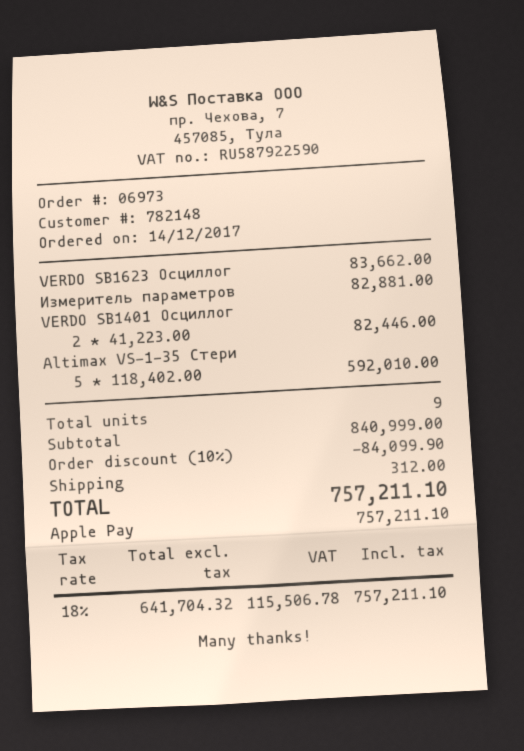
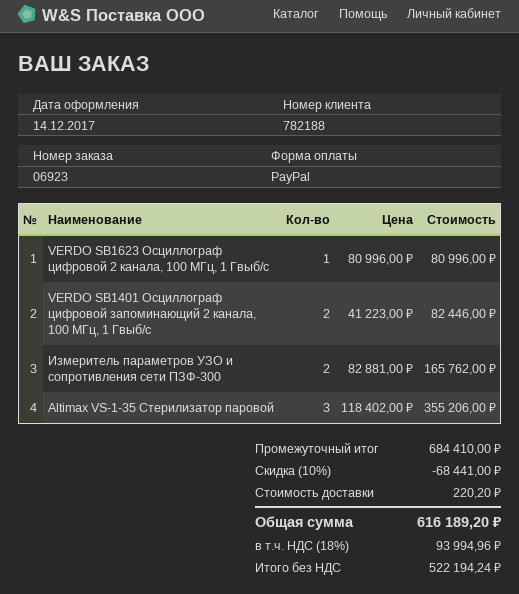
order number: 06973 -> 06923
customer number: 782148 -> 782188
payment method: Apple Pay -> PayPal
VERDO SB1623 Осциллог: 1 x 83662.00 = 83662.00 -> 1 x 80996.00 = 80996.00
Измеритель параметров: 1 x 82881.00 = 82881.00 -> 2 x 82881.00 = 165762.00
Altimax VS-1-35 Стери: 5 x 118402.00 = 592010.00 -> 3 x 118402.00 = 355206.00
subtotal: 840999.00 -> 684410.00
discount: 10% = 84099.90 -> 10% = 68441.00
shipping: 312.00 -> 220.20
net: 641704.32 -> 522194.24
tax: 18% = 115506.78 -> 18% = 93994.96
total: 757211.10 -> 616189.20

